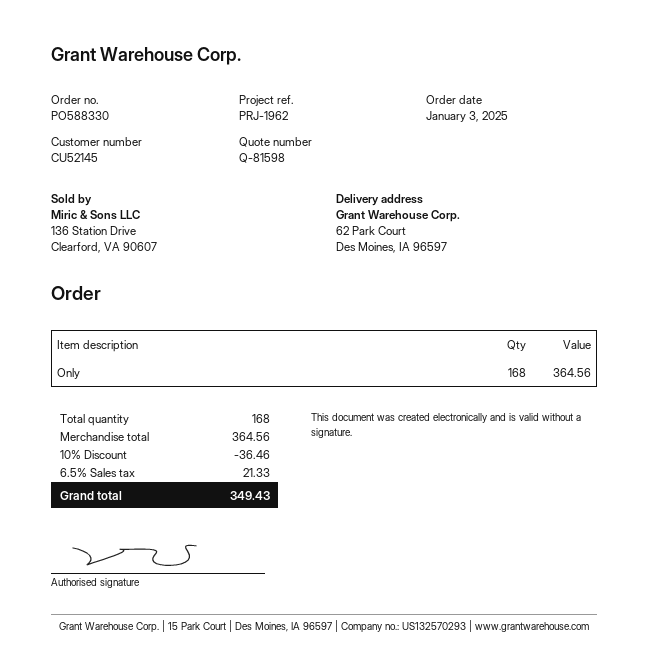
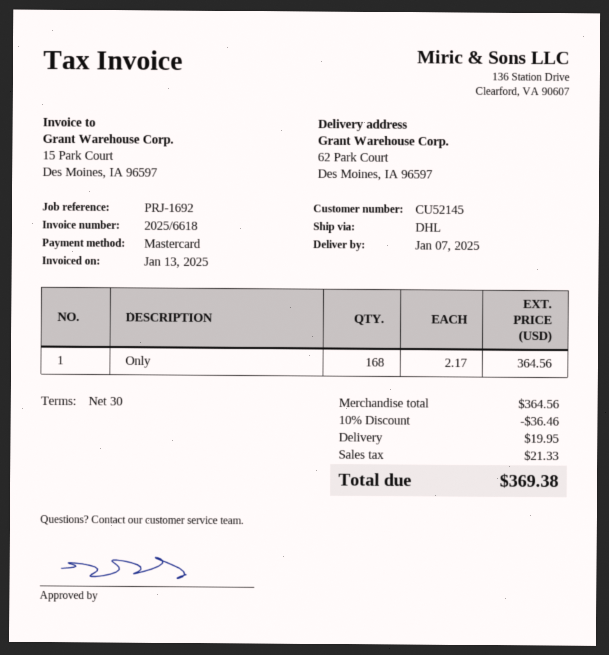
reference: PRJ-1962 -> PRJ-1692
shipping: none -> 19.95
total: 349.43 -> 369.38

